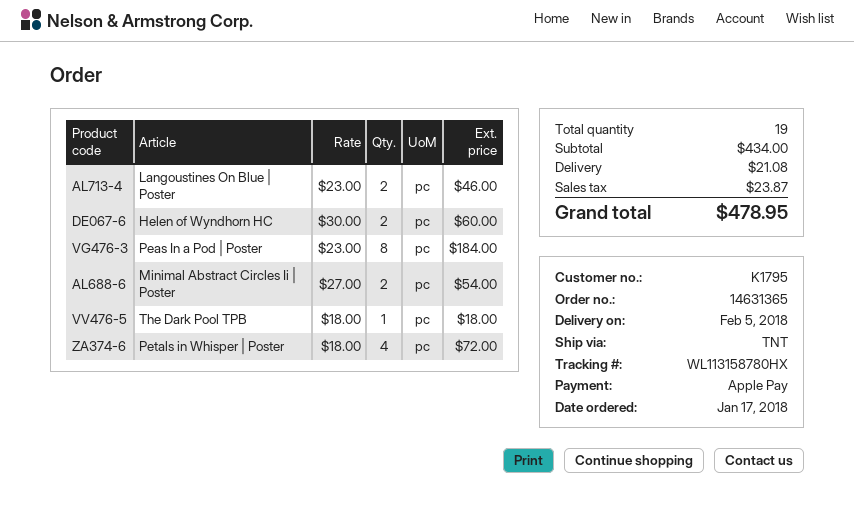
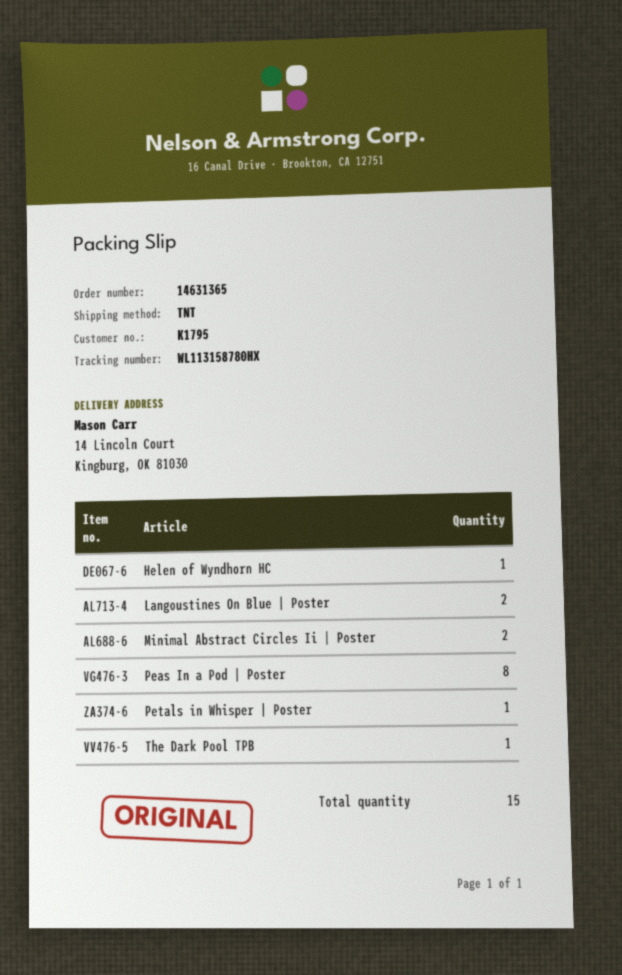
Helen of Wyndhorn HC: 2 -> 1
Petals in Whisper | Poster: 4 -> 1
total quantity: 19 -> 15

